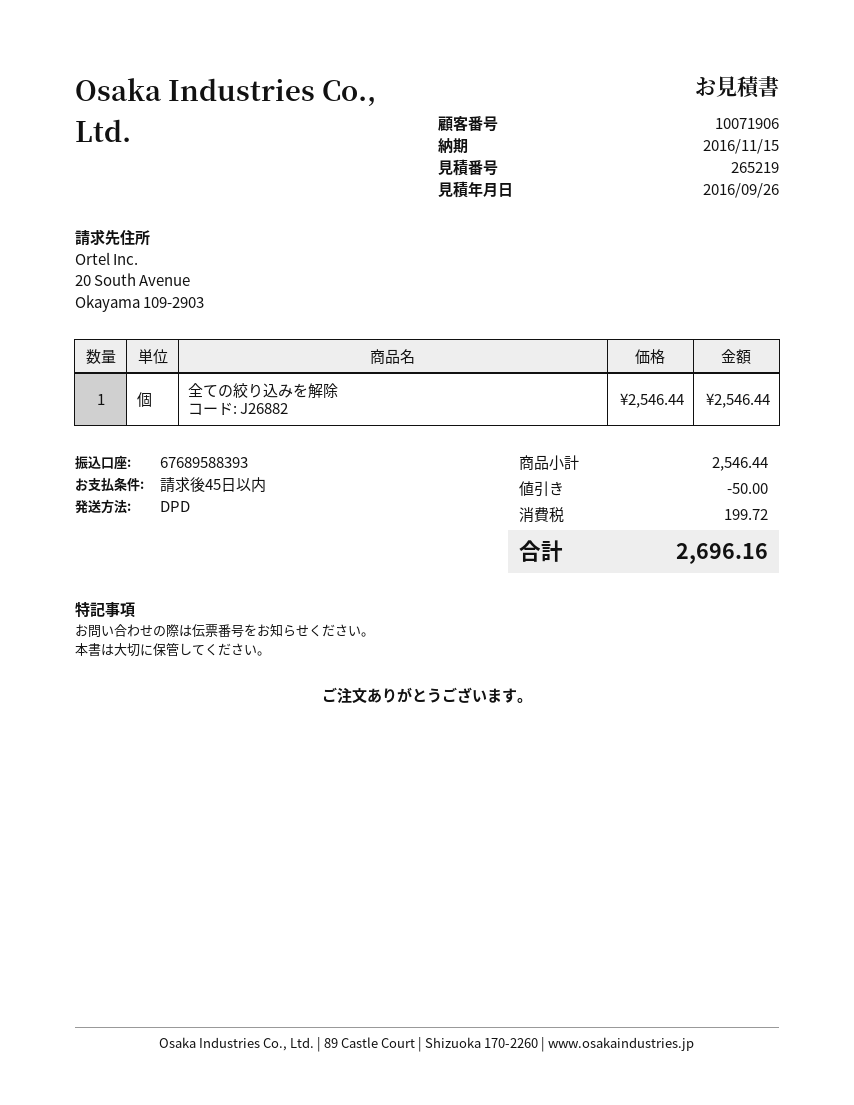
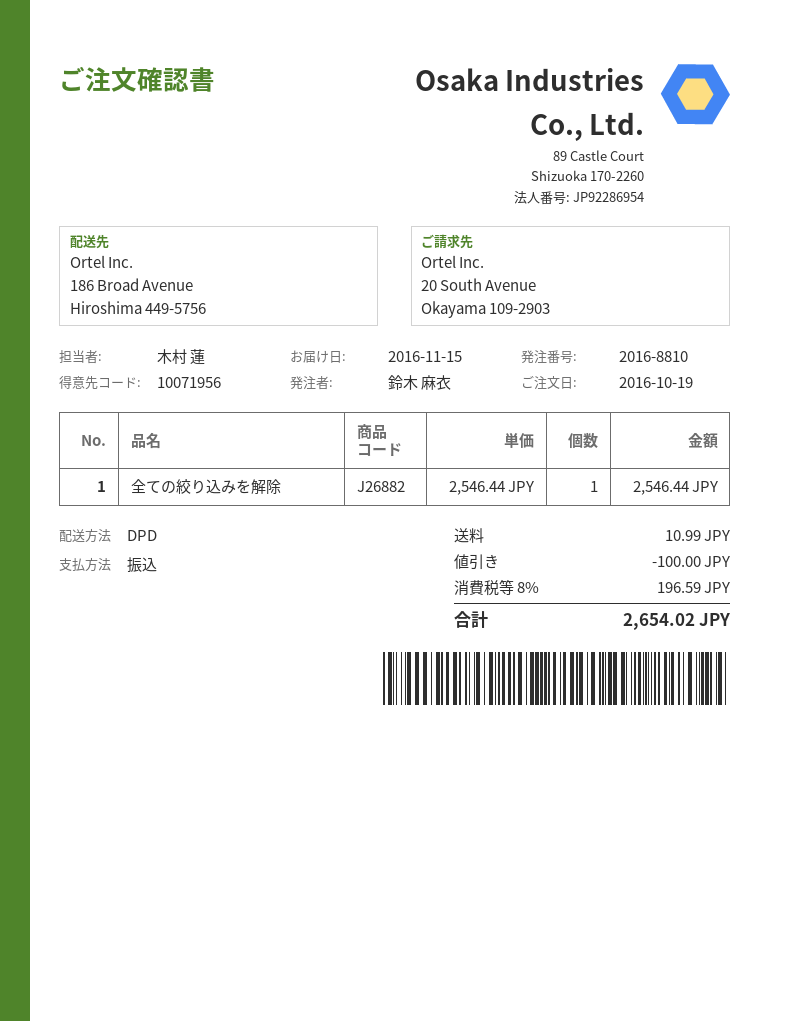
customer number: 10071906 -> 10071956
discount: 50.00 -> 100.00
shipping: none -> 10.99
tax: 199.72 -> 196.59
total: 2696.16 -> 2654.02

